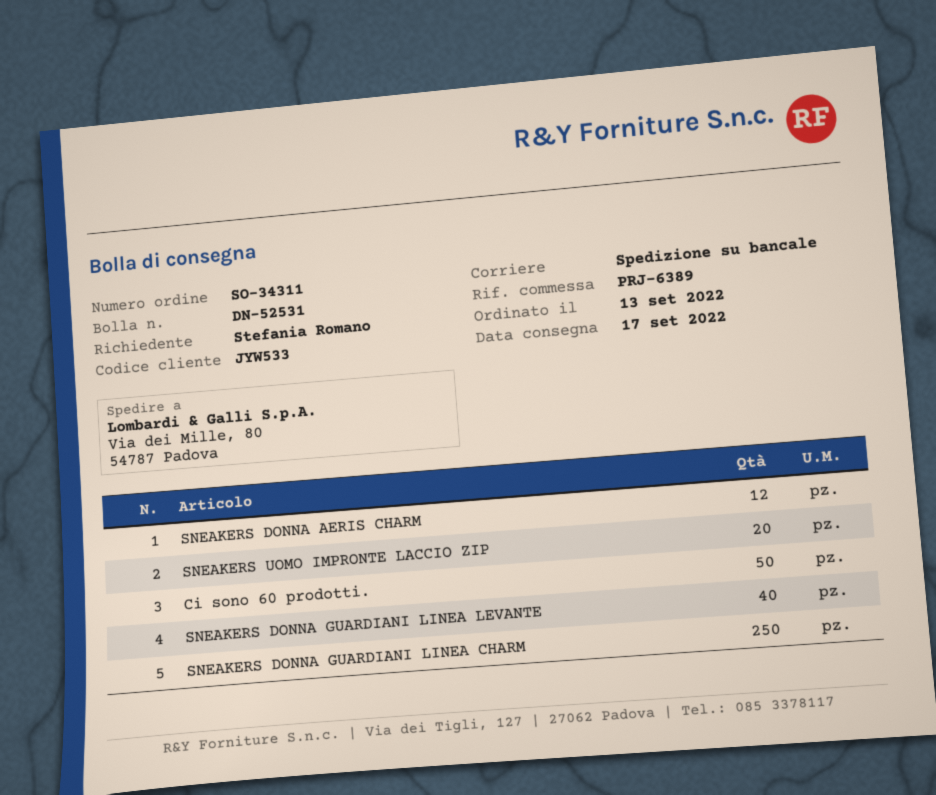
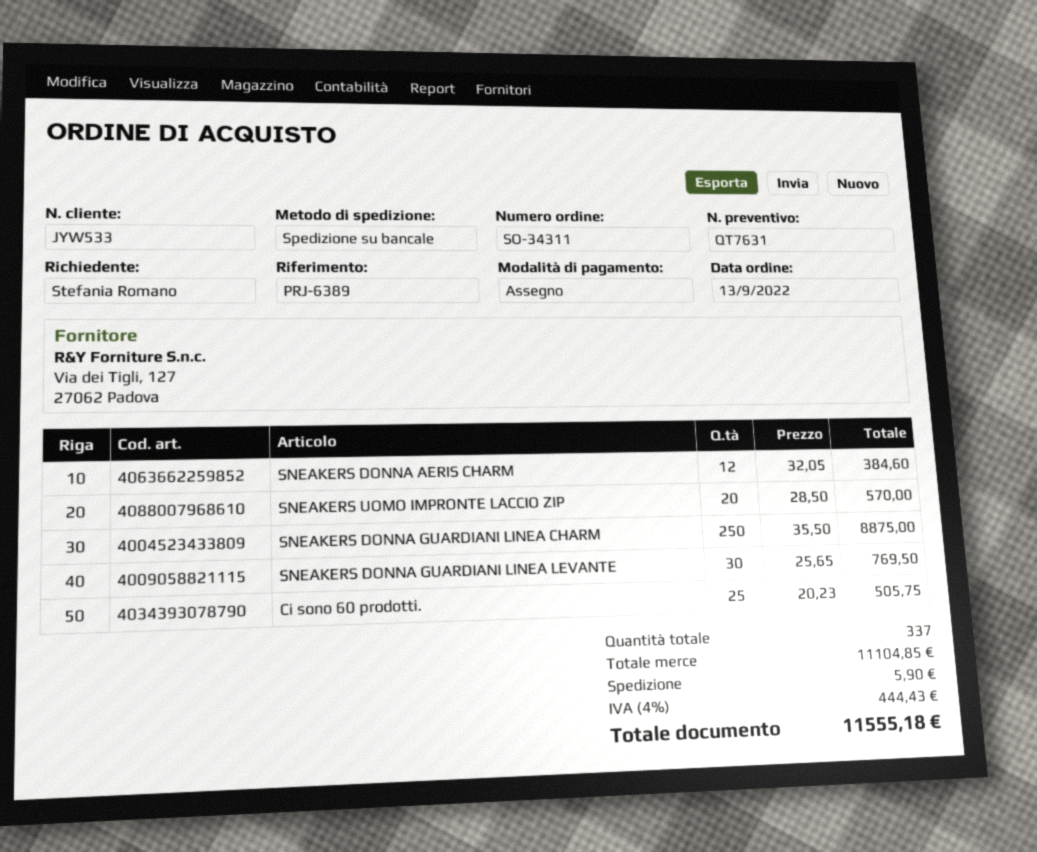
Ci sono 60 prodotti.: 50 -> 25
SNEAKERS DONNA GUARDIANI LINEA LEVANTE: 40 -> 30

